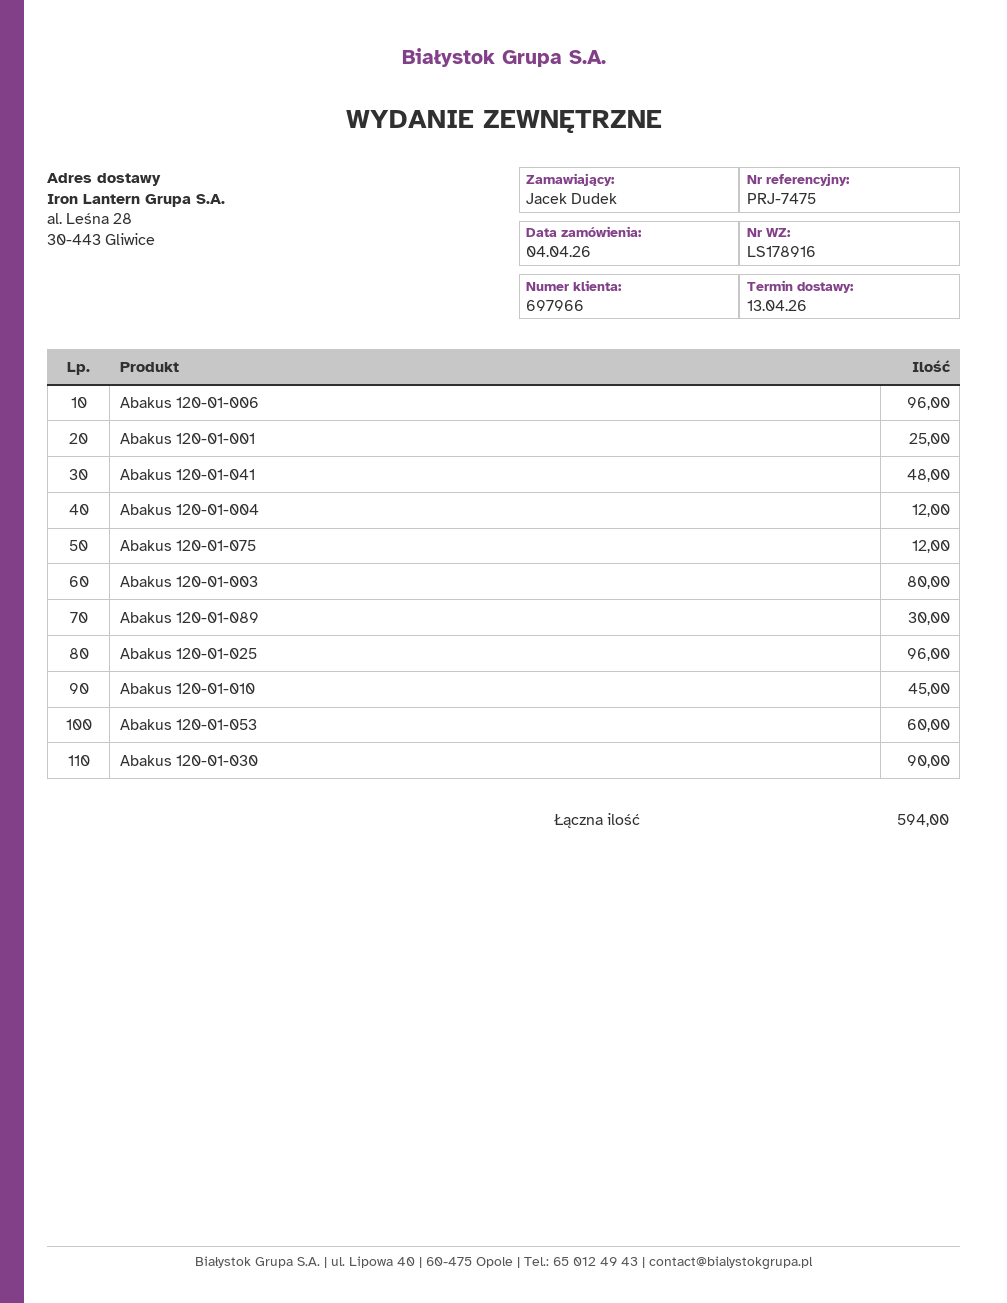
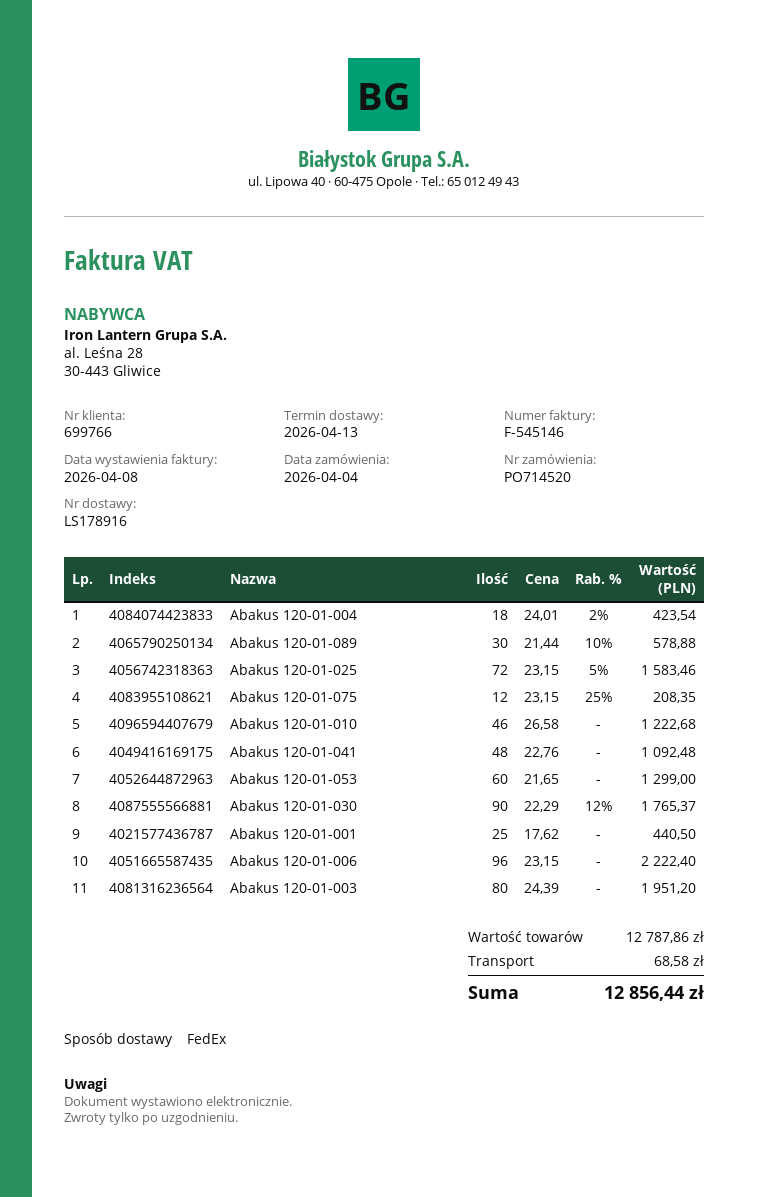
customer number: 697966 -> 699766
Abakus 120-01-004: 12 -> 18
Abakus 120-01-025: 96 -> 72
Abakus 120-01-010: 45 -> 46

